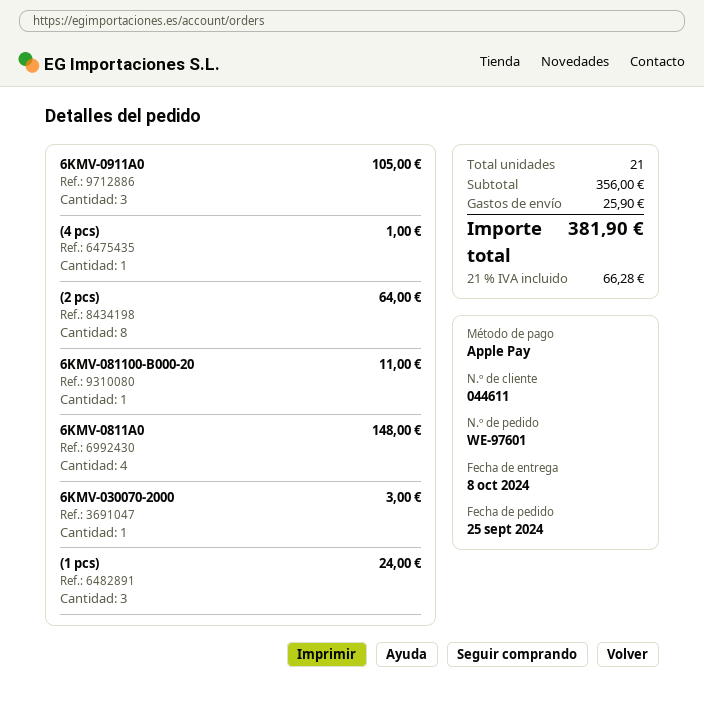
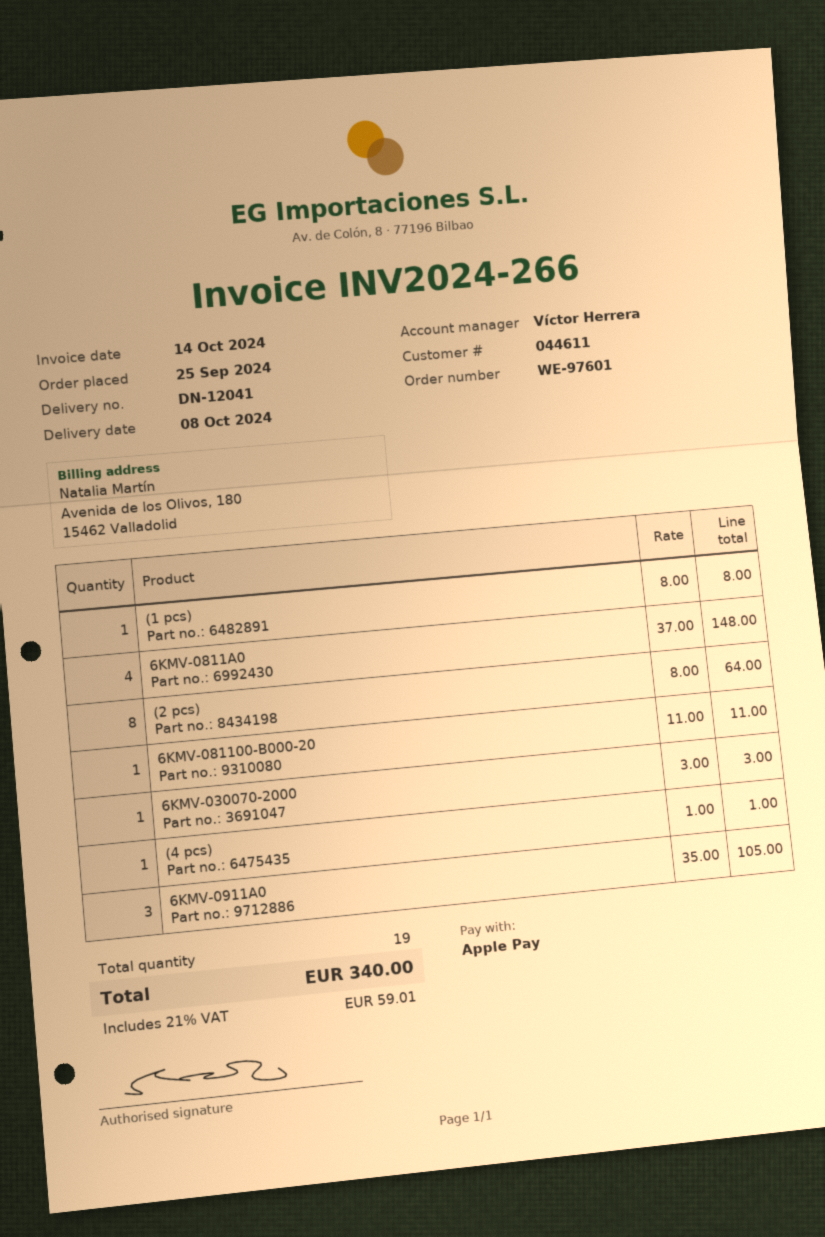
(1 pcs): 3 for 24.00 -> 1 for 8.00
total quantity: 21 -> 19
shipping: 25.90 -> none
tax: 21% = 66.28 -> 21% = 59.01
total: 381.90 -> 340.00

